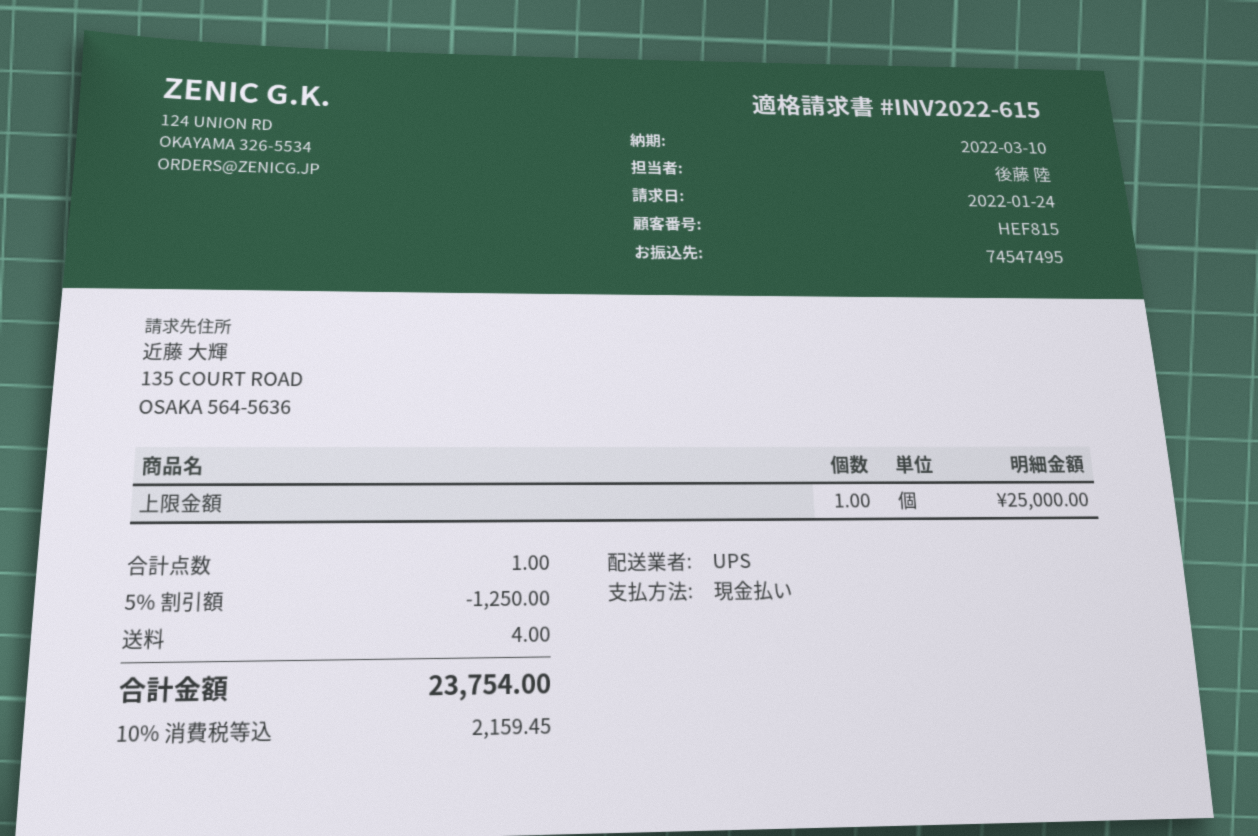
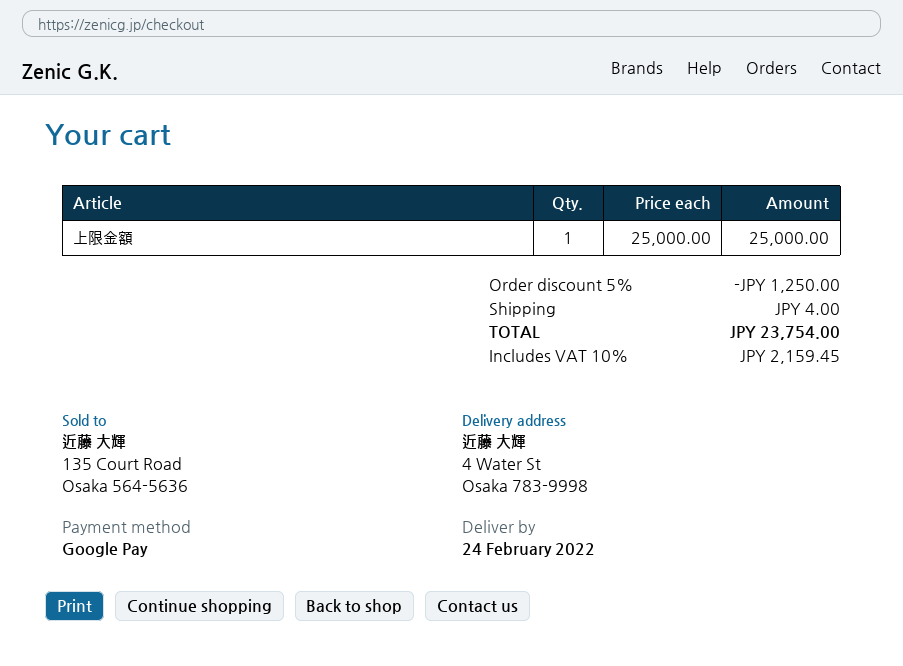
delivery date: 2022-03-10 -> 2022-02-24
payment method: cash -> Google Pay

